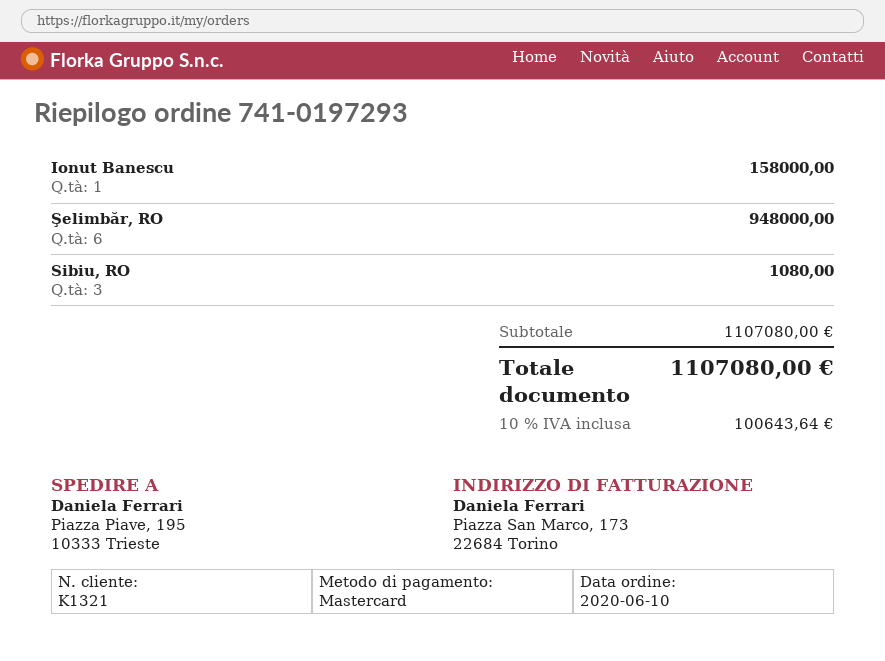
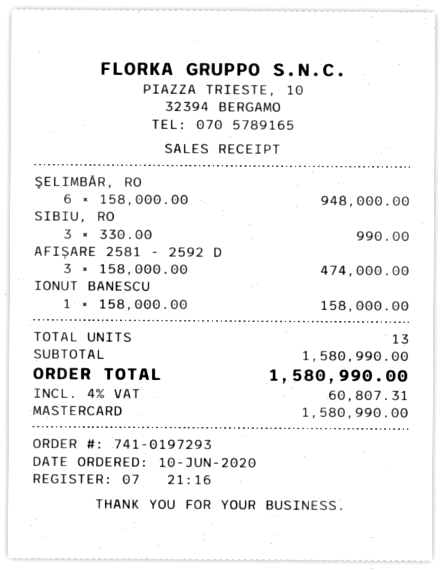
Sibiu, RO: 3 for 1080.00 -> 3 for 990.00
AFIȘARE 2581 - 2592 D: none -> 3 for 474000.00
subtotal: 1107080.00 -> 1580990.00
tax: 10% = 100643.64 -> 4% = 60807.31
total: 1107080.00 -> 1580990.00

